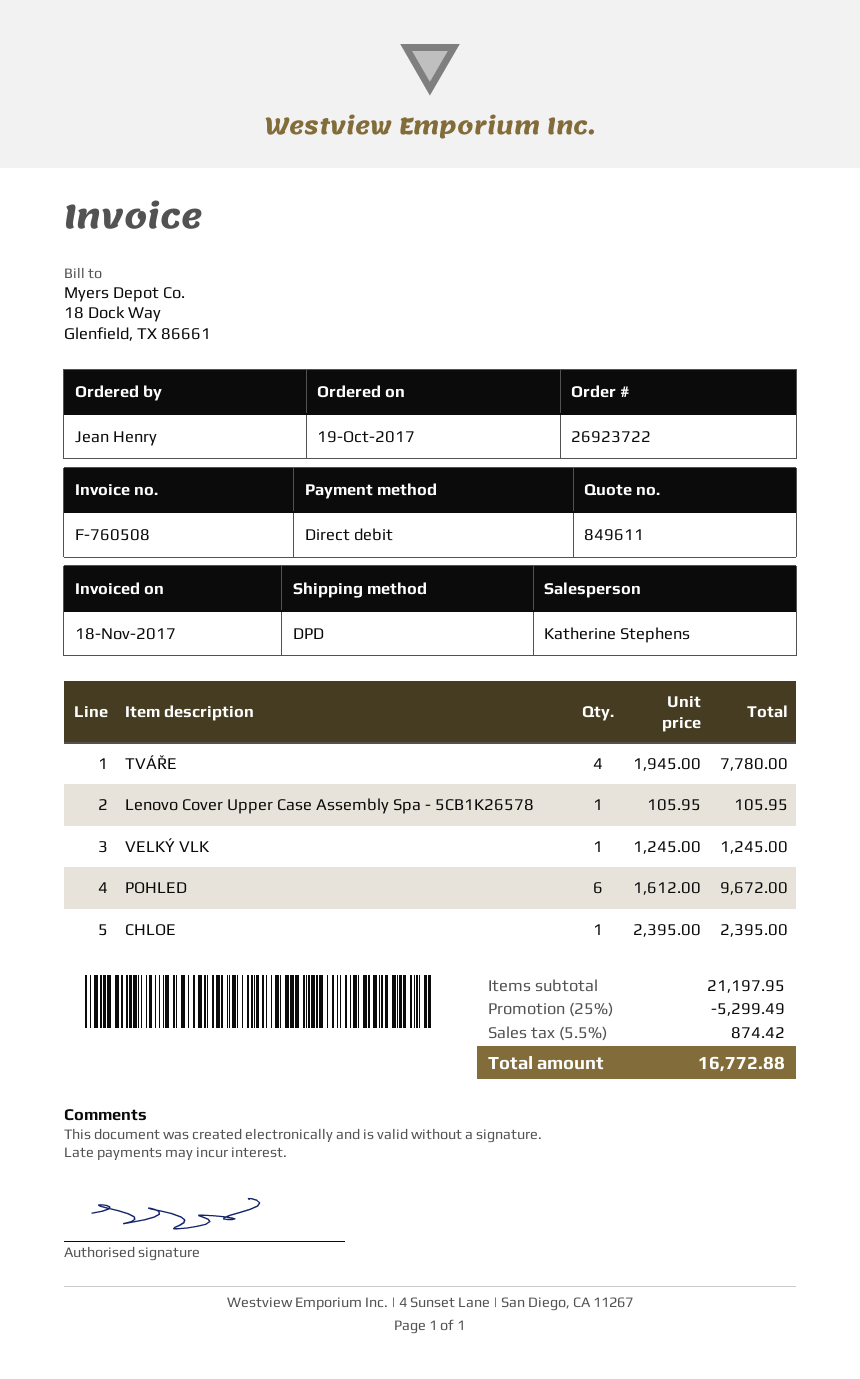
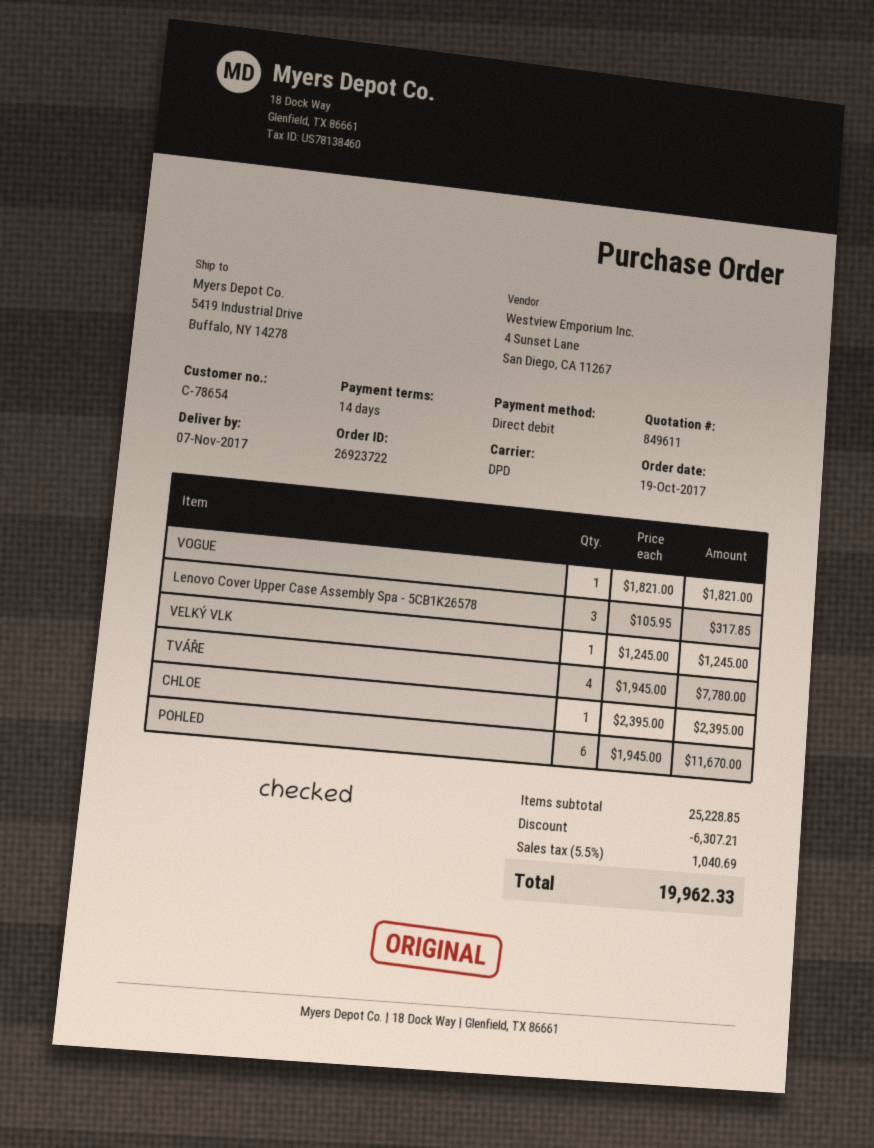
Lenovo Cover Upper Case Assembly Spa - 5CB1K26578: 1 x 105.95 = 105.95 -> 3 x 105.95 = 317.85
POHLED: 6 x 1612.00 = 9672.00 -> 6 x 1945.00 = 11670.00
VOGUE: none -> 1 x 1821.00 = 1821.00
subtotal: 21197.95 -> 25228.85
discount: 5299.49 -> 6307.21
tax: 5.5% = 874.42 -> 5.5% = 1040.69
total: 16772.88 -> 19962.33

